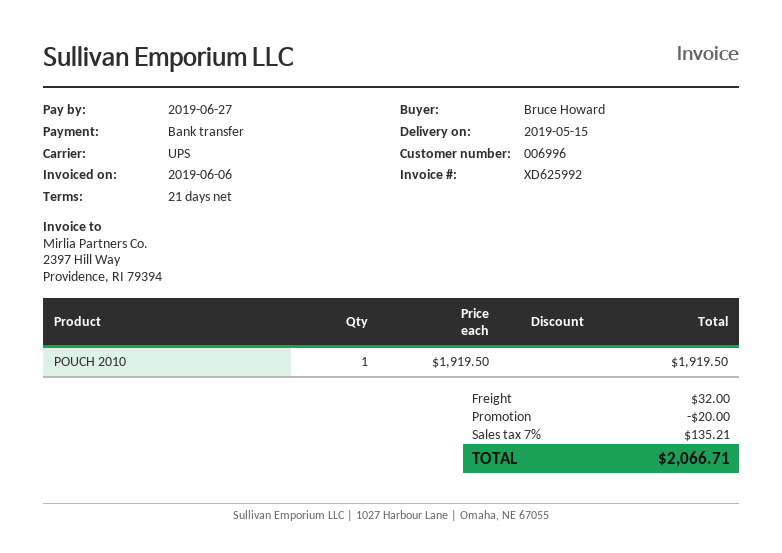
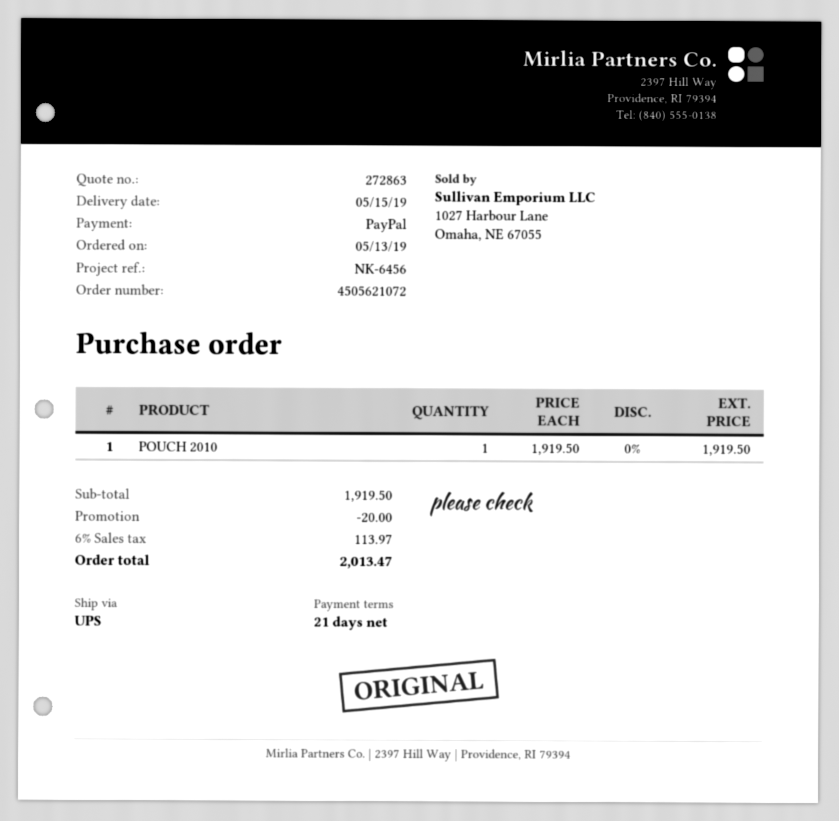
payment method: bank transfer -> PayPal
shipping: 32.00 -> none
tax: 7% = 135.21 -> 6% = 113.97
total: 2066.71 -> 2013.47

